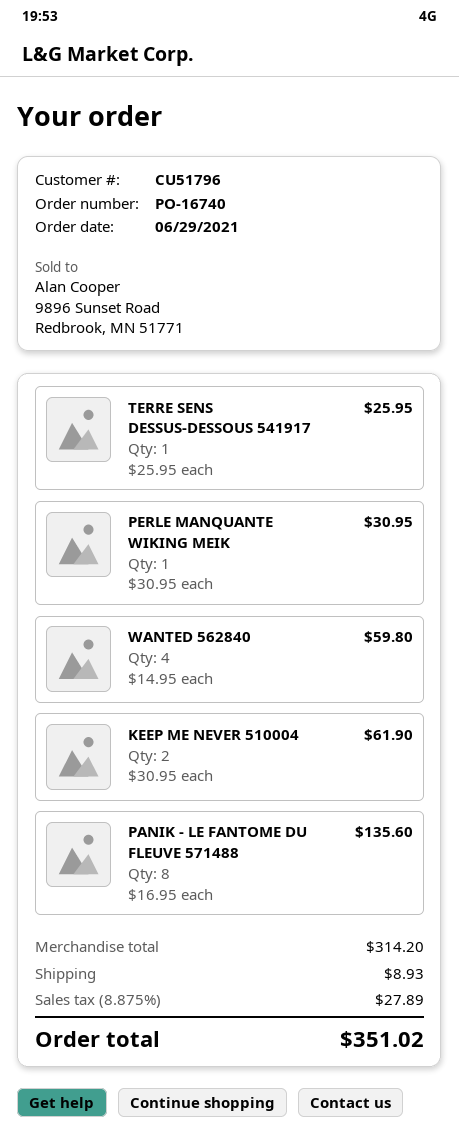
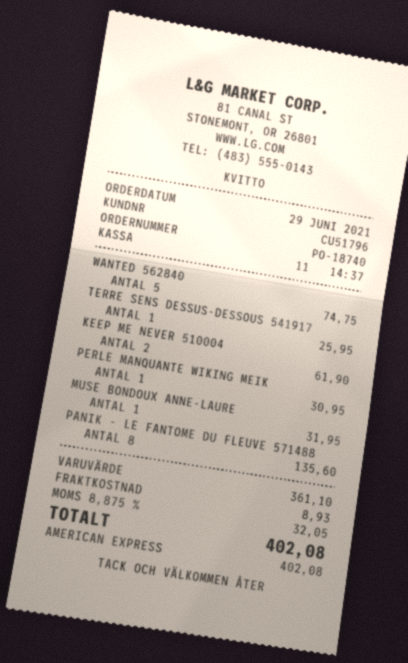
order number: PO-16740 -> PO-18740
WANTED 562840: 4 for 59.80 -> 5 for 74.75
MUSE BONDOUX ANNE-LAURE: none -> 1 for 31.95
subtotal: 314.20 -> 361.10
tax: 8.875% = 27.89 -> 8.875% = 32.05
total: 351.02 -> 402.08

